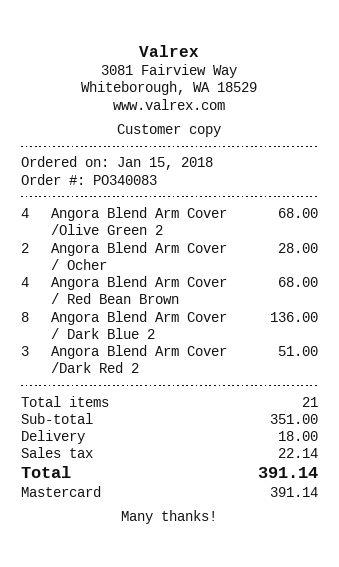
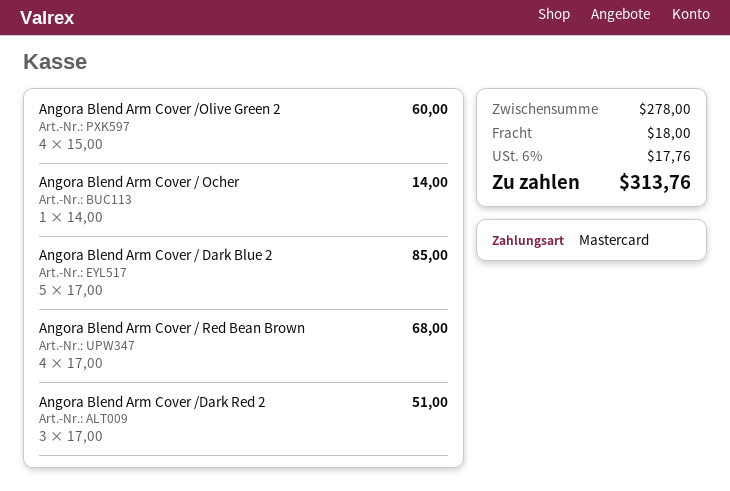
Angora Blend Arm Cover /Olive Green 2: 4 for 68.00 -> 4 for 60.00
Angora Blend Arm Cover / Ocher: 2 for 28.00 -> 1 for 14.00
Angora Blend Arm Cover / Dark Blue 2: 8 for 136.00 -> 5 for 85.00
subtotal: 351.00 -> 278.00
tax: 22.14 -> 17.76
total: 391.14 -> 313.76

